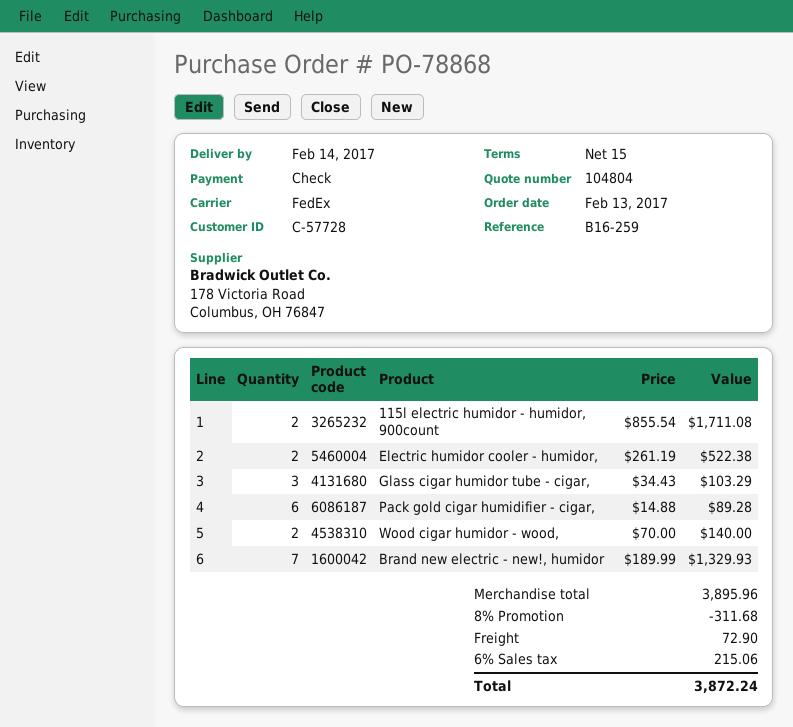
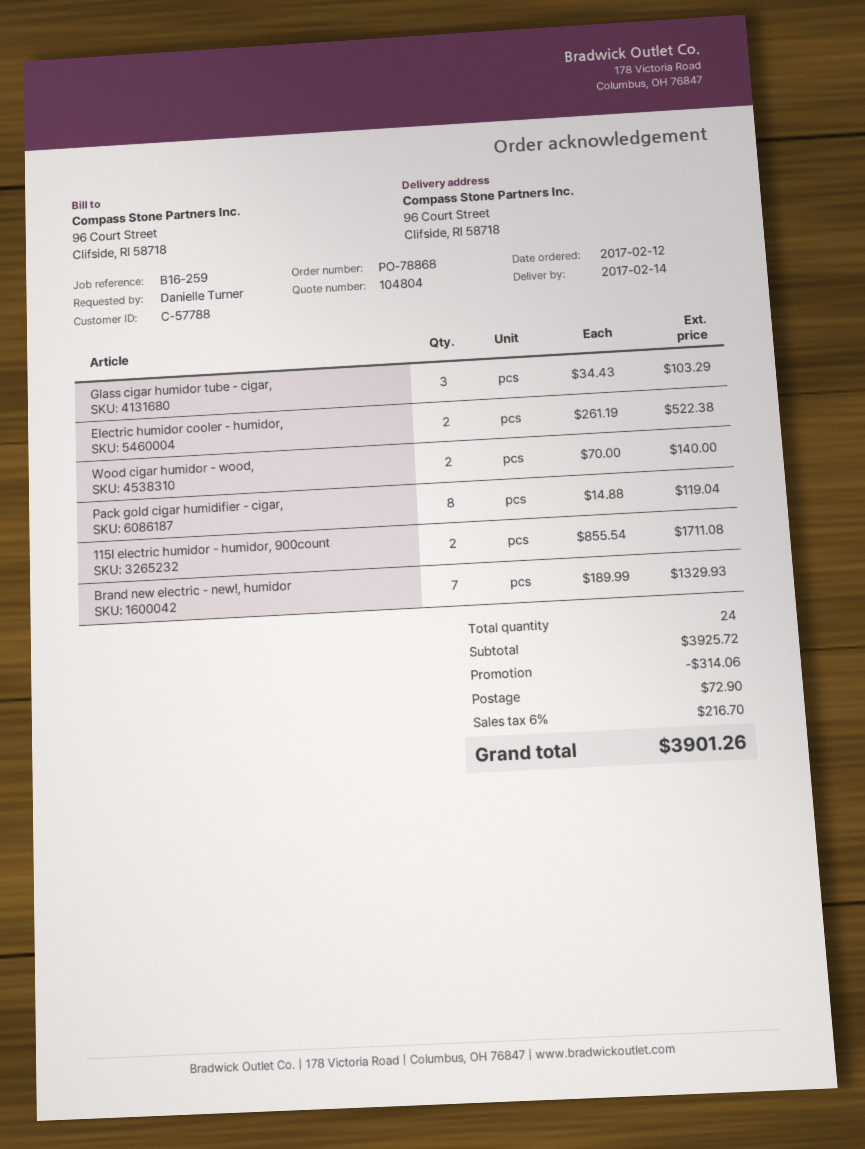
order date: 2017-02-13 -> 2017-02-12
customer number: C-57728 -> C-57788
Pack gold cigar humidifier - cigar,: 6 x 14.88 = 89.28 -> 8 x 14.88 = 119.04
subtotal: 3895.96 -> 3925.72
discount: 311.68 -> 314.06
tax: 6% = 215.06 -> 6% = 216.70
total: 3872.24 -> 3901.26

